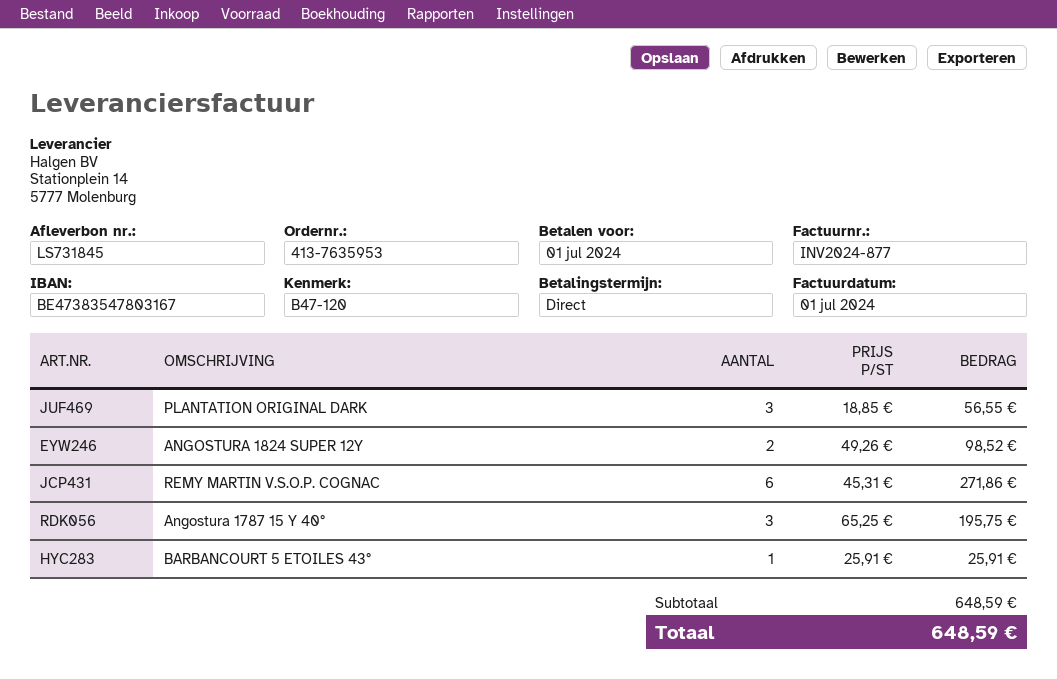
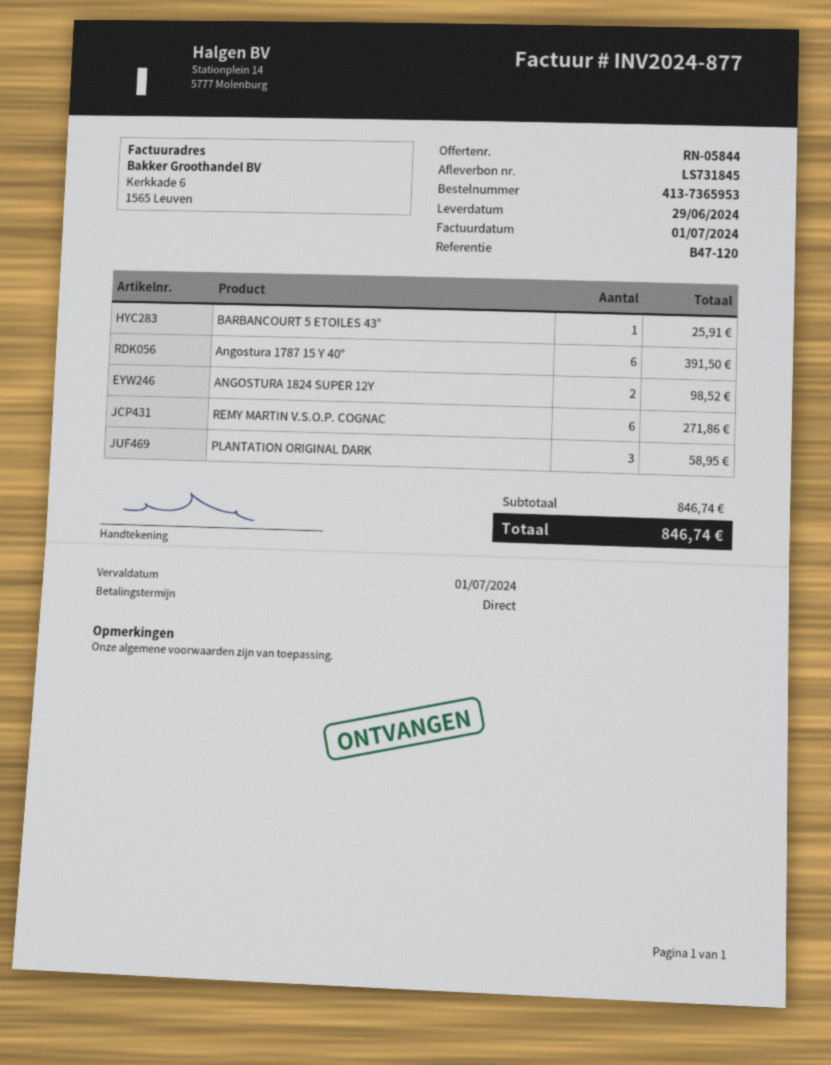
order number: 413-7635953 -> 413-7365953
PLANTATION ORIGINAL DARK: 3 for 56.55 -> 3 for 58.95
Angostura 1787 15 Y 40°: 3 for 195.75 -> 6 for 391.50
subtotal: 648.59 -> 846.74
total: 648.59 -> 846.74

